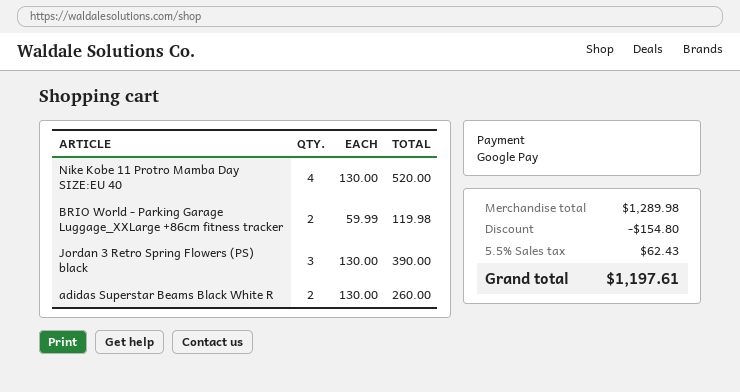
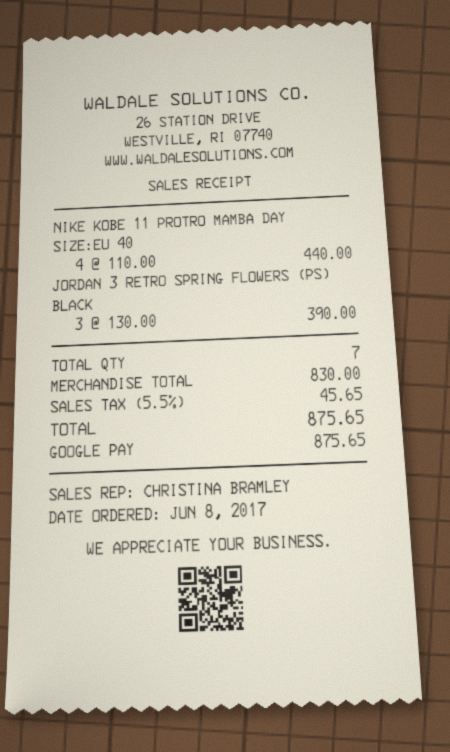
Nike Kobe 11 Protro Mamba Day SIZE:EU 40: 4 x 130.00 = 520.00 -> 4 x 110.00 = 440.00
BRIO World - Parking Garage Luggage_XXLarge +86cm fitness tracker: 2 x 59.99 = 119.98 -> none
adidas Superstar Beams Black White R: 2 x 130.00 = 260.00 -> none
subtotal: 1289.98 -> 830.00
discount: 154.80 -> none
tax: 5.5% = 62.43 -> 5.5% = 45.65
total: 1197.61 -> 875.65

